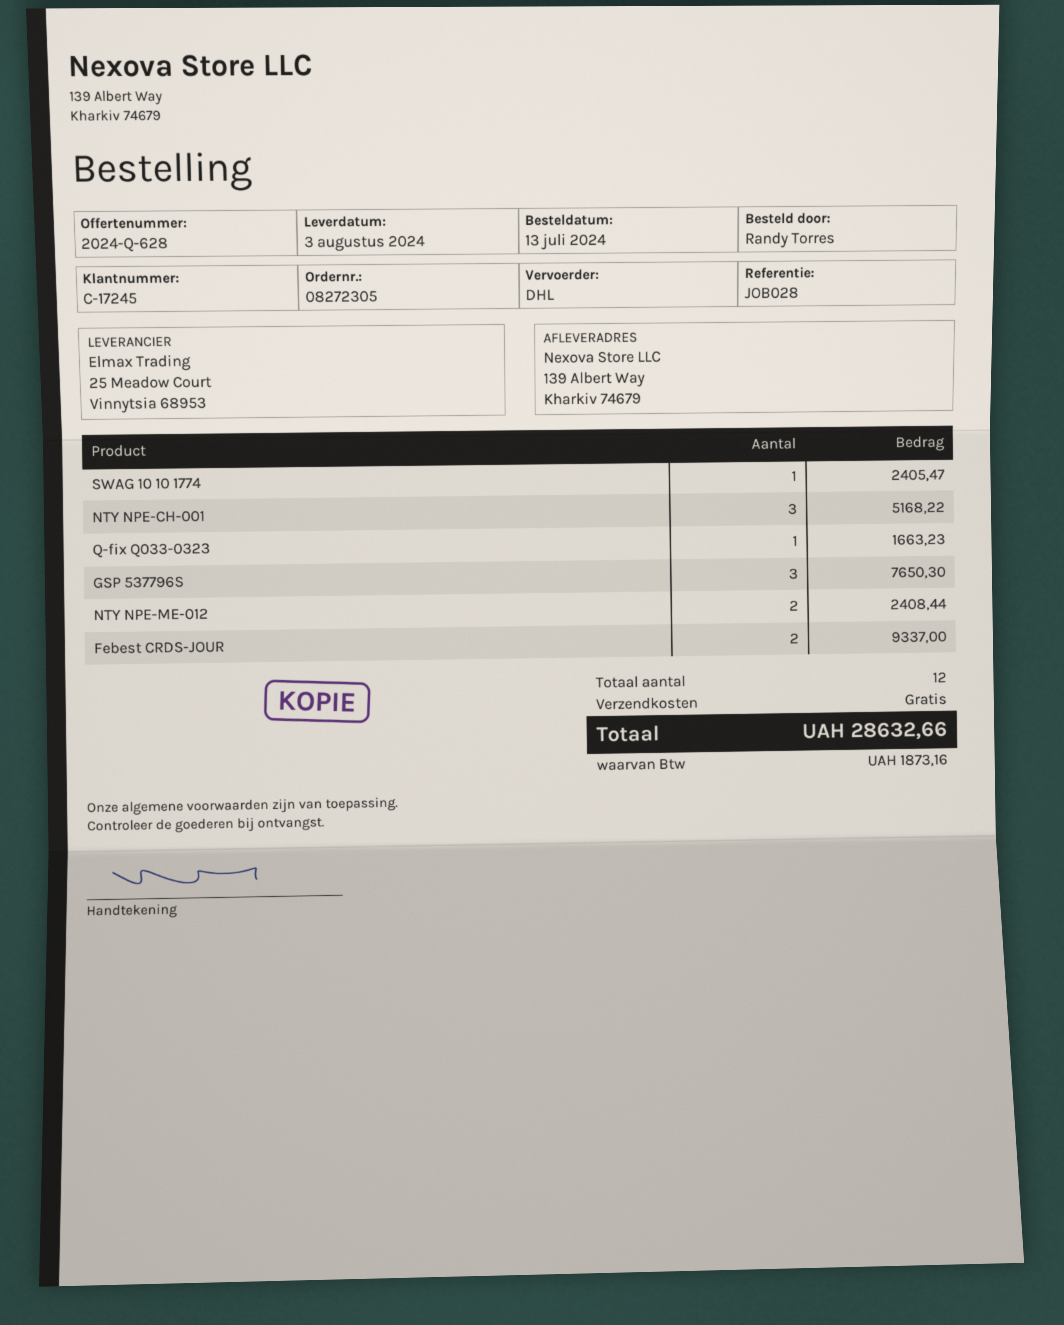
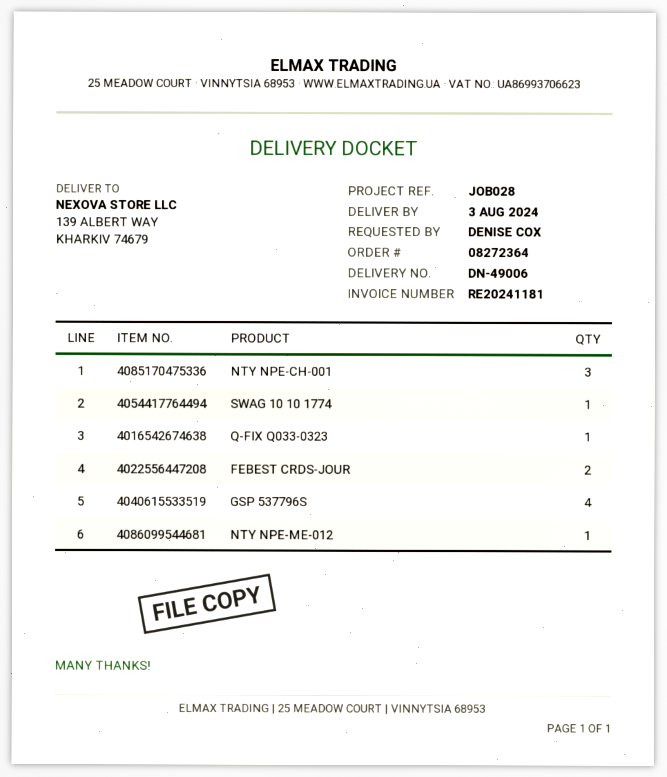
order number: 08272305 -> 08272364
ordered by: Randy Torres -> DENISE COX
GSP 537796S: 3 -> 4
NTY NPE-ME-012: 2 -> 1

